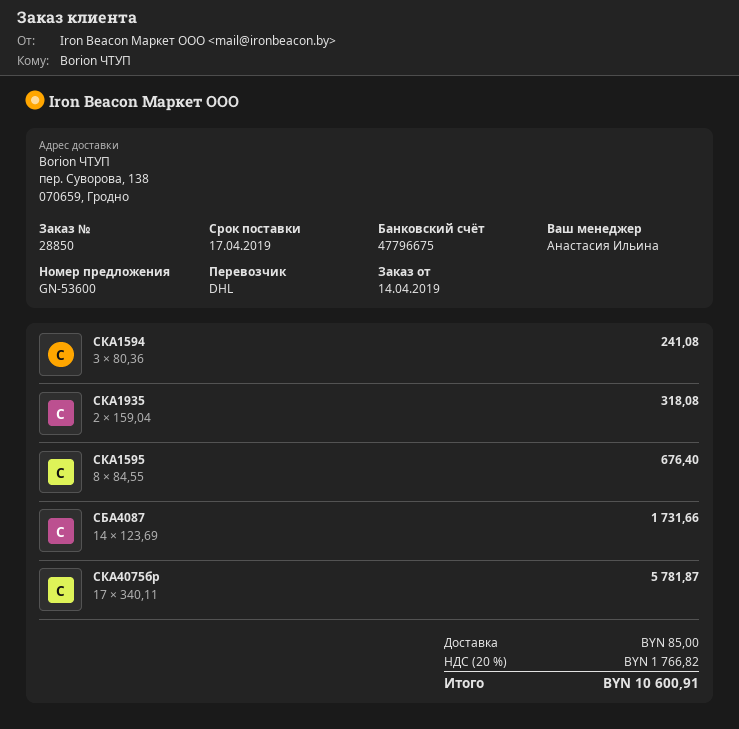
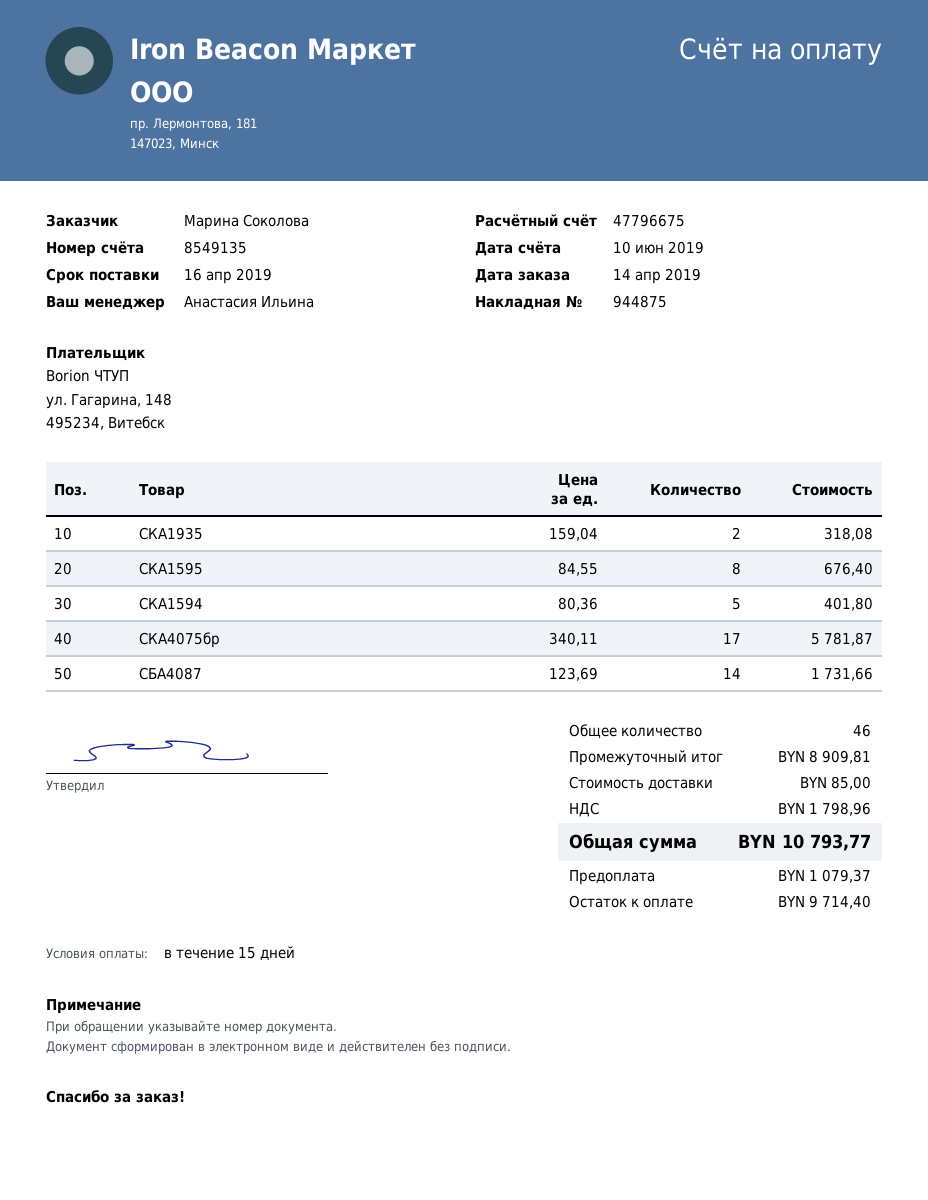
delivery date: 2019-04-17 -> 2019-04-16
СКА1594: 3 x 80.36 = 241.08 -> 5 x 80.36 = 401.80
tax: 1766.82 -> 1798.96
total: 10600.91 -> 10793.77

